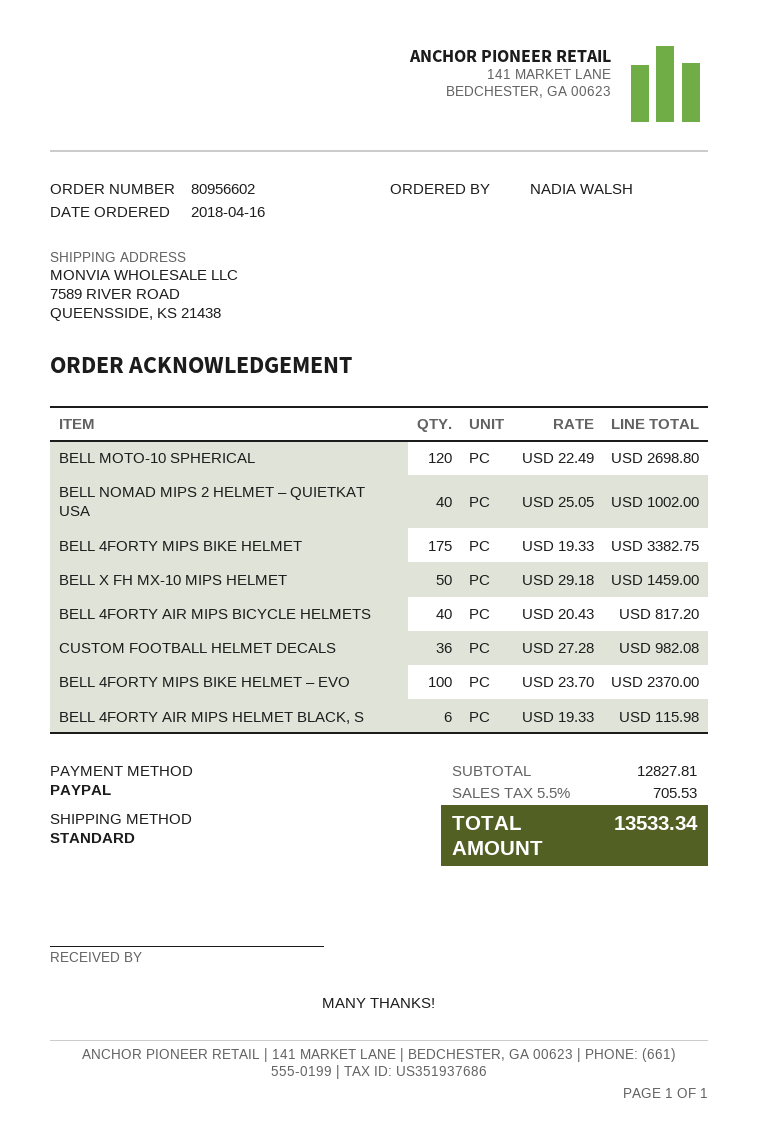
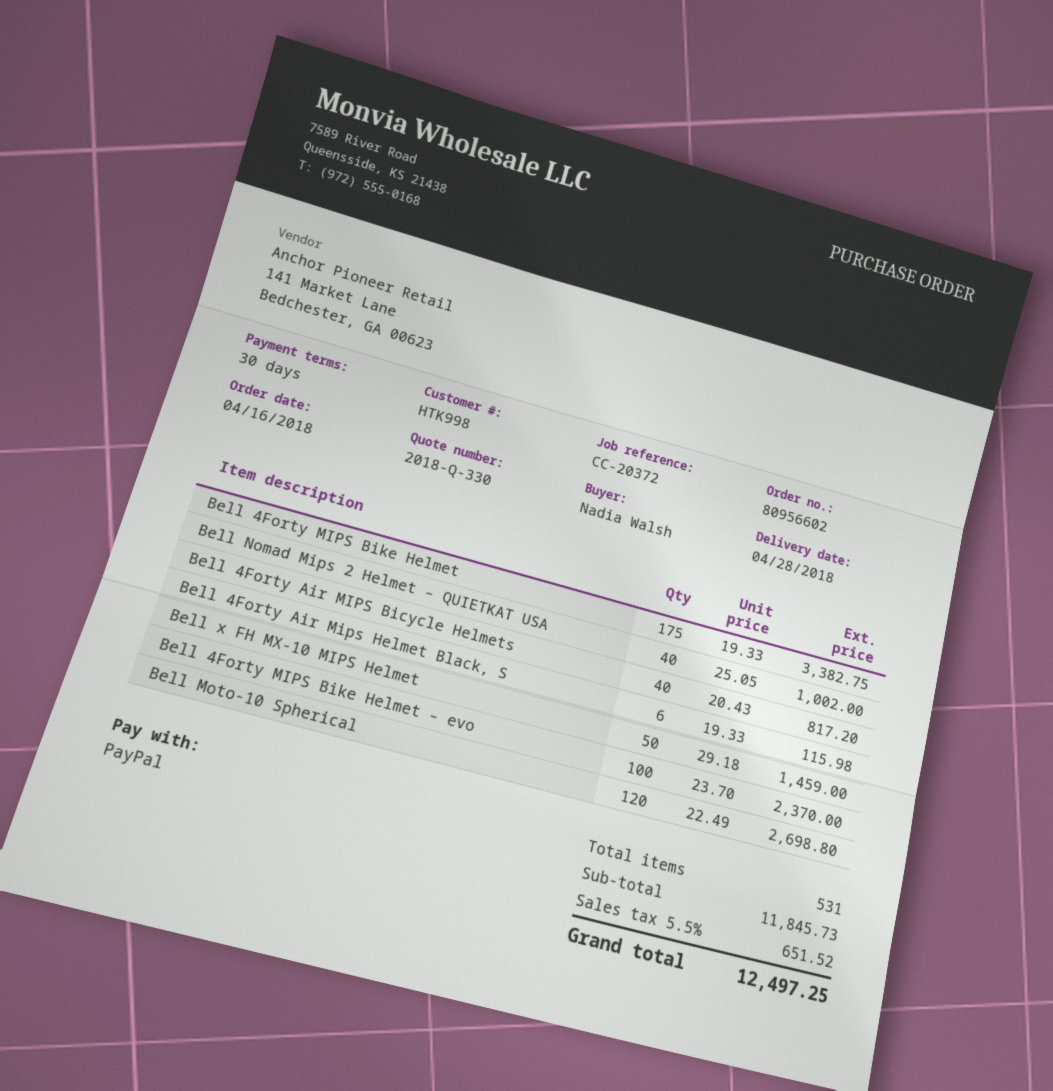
CUSTOM FOOTBALL HELMET DECALS: 36 x 27.28 = 982.08 -> none
subtotal: 12827.81 -> 11845.73
tax: 5.5% = 705.53 -> 5.5% = 651.52
total: 13533.34 -> 12497.25

